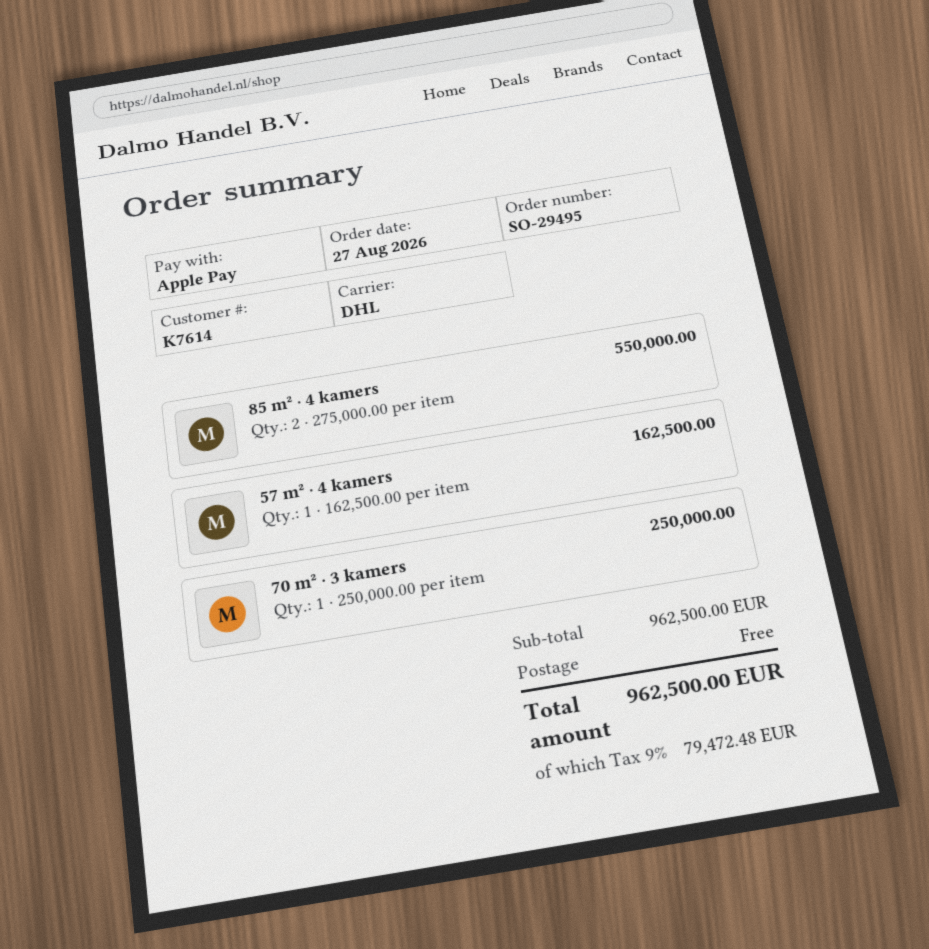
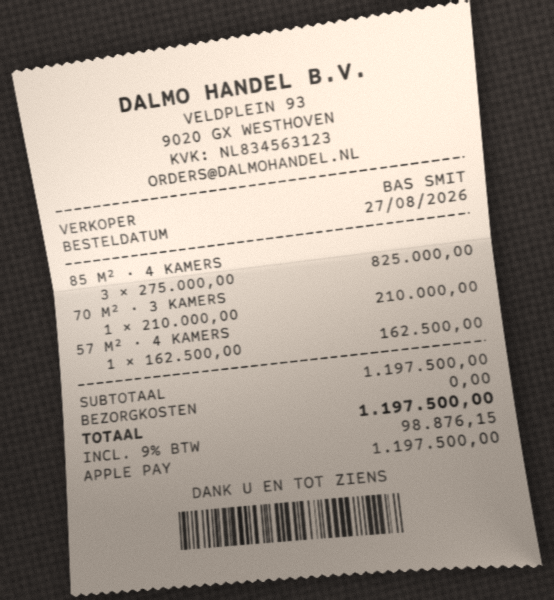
85 m² · 4 kamers: 2 x 275000.00 = 550000.00 -> 3 x 275000.00 = 825000.00
70 m² · 3 kamers: 1 x 250000.00 = 250000.00 -> 1 x 210000.00 = 210000.00
subtotal: 962500.00 -> 1197500.00
tax: 9% = 79472.48 -> 9% = 98876.15
total: 962500.00 -> 1197500.00

